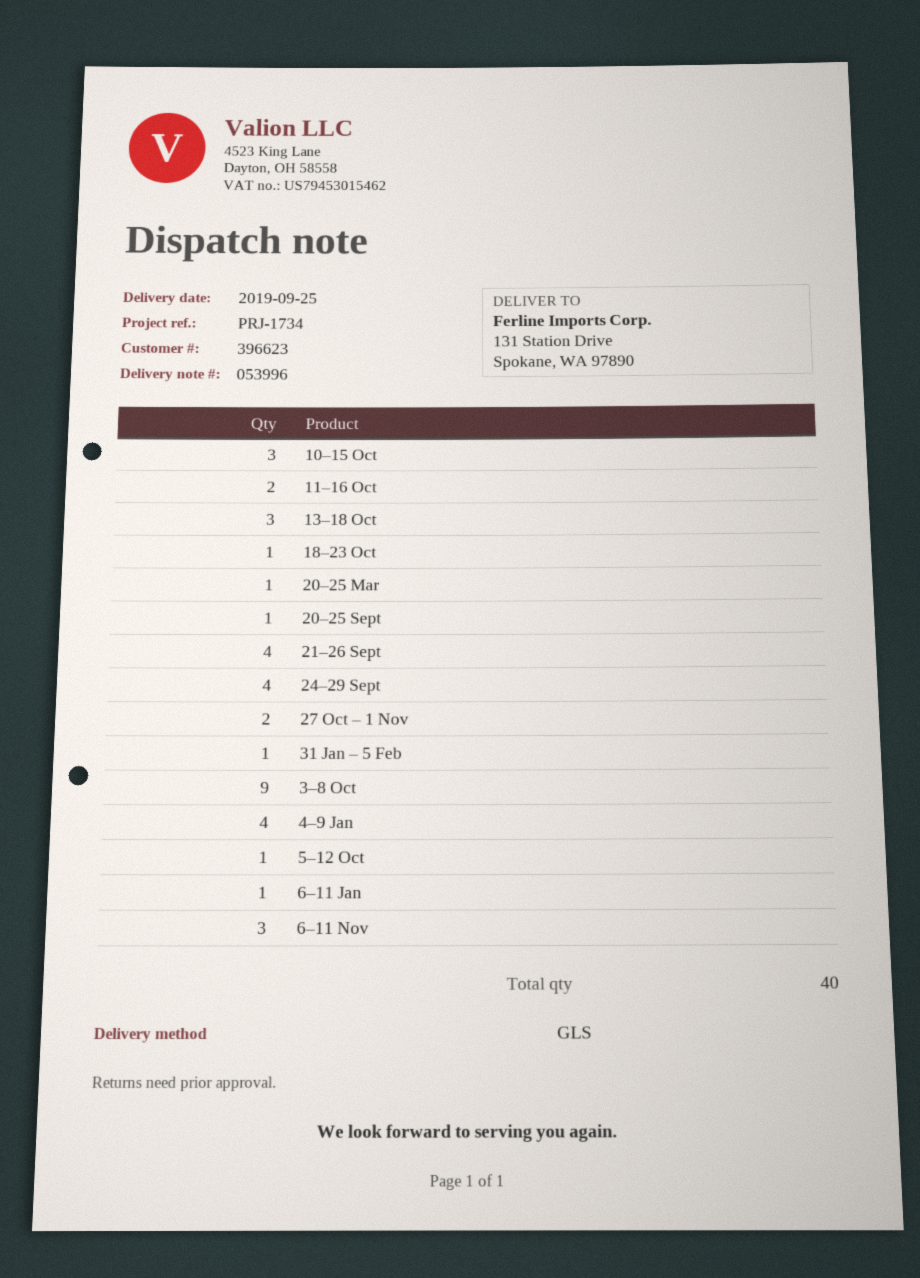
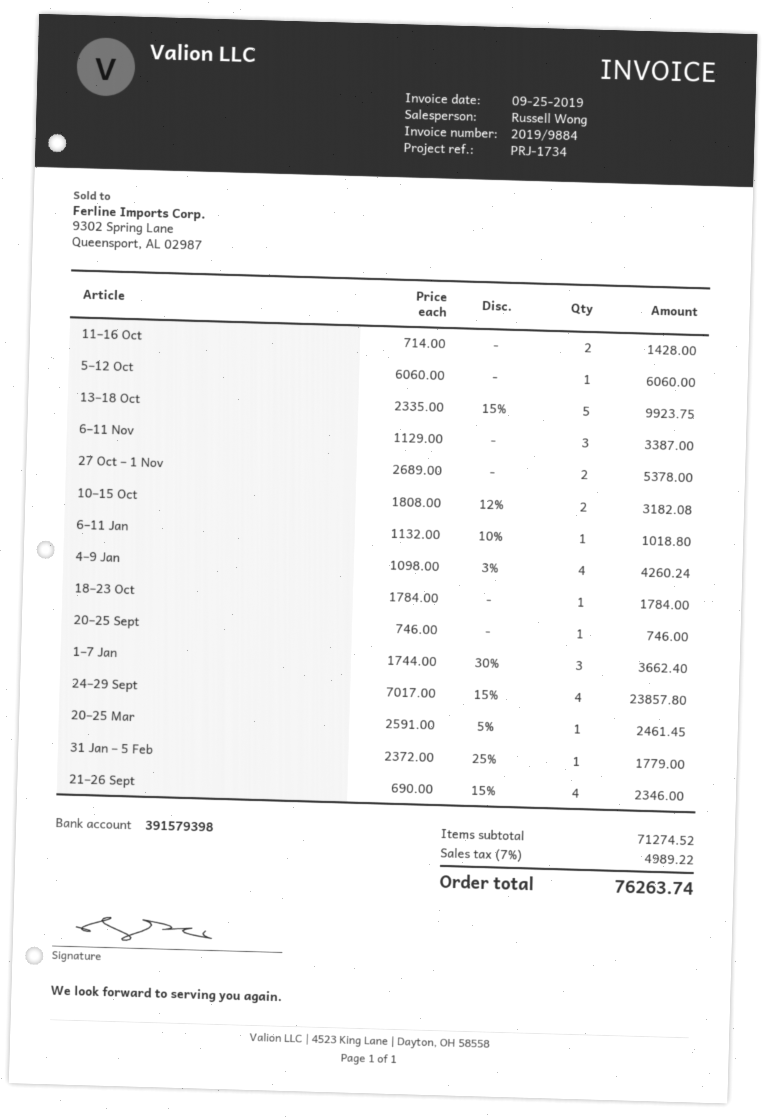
10–15 Oct: 3 -> 2
13–18 Oct: 3 -> 5
3–8 Oct: 9 -> none
1–7 Jan: none -> 3

